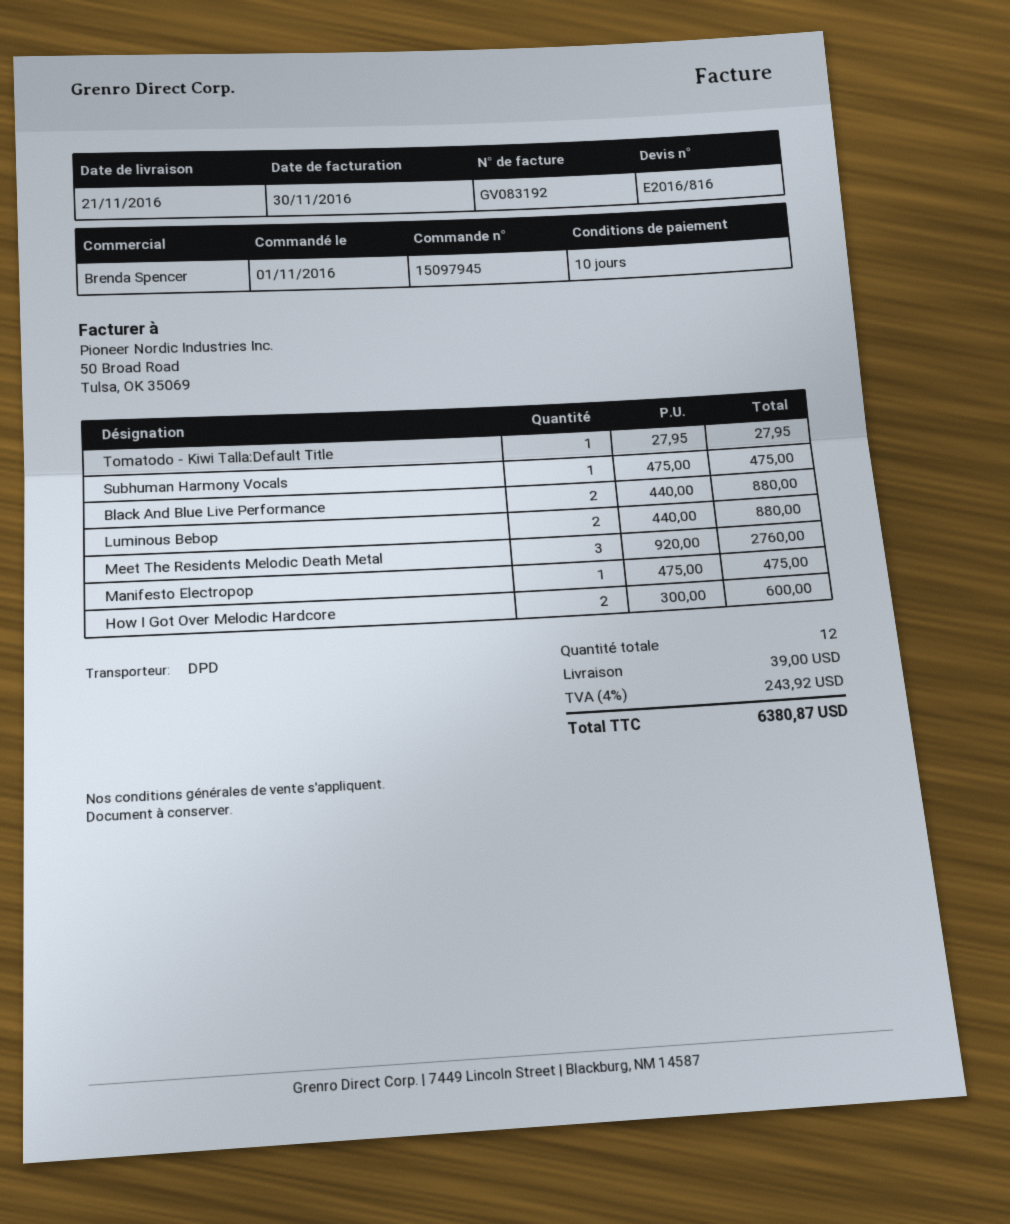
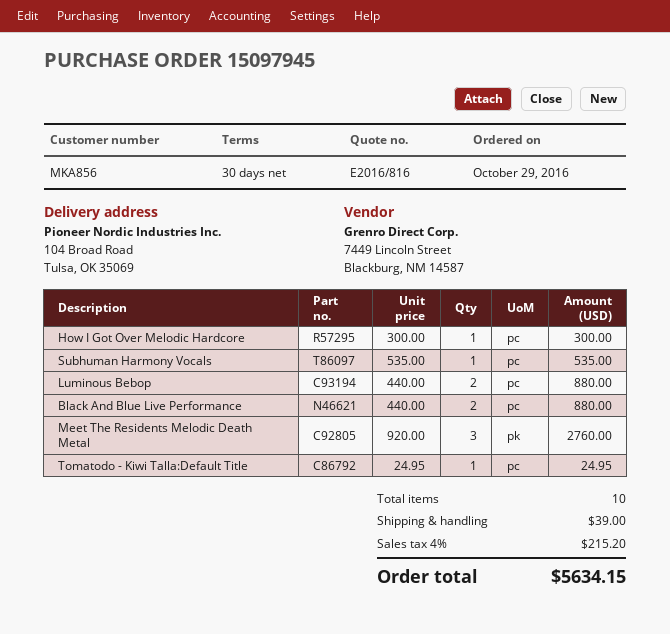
order date: 2016-11-01 -> 2016-10-29
payment terms: 10 days -> 30 days
Tomatodo - Kiwi Talla:Default Title: 1 x 27.95 = 27.95 -> 1 x 24.95 = 24.95
Subhuman Harmony Vocals: 1 x 475.00 = 475.00 -> 1 x 535.00 = 535.00
Manifesto Electropop: 1 x 475.00 = 475.00 -> none
How I Got Over Melodic Hardcore: 2 x 300.00 = 600.00 -> 1 x 300.00 = 300.00
total quantity: 12 -> 10
tax: 4% = 243.92 -> 4% = 215.20
total: 6380.87 -> 5634.15

